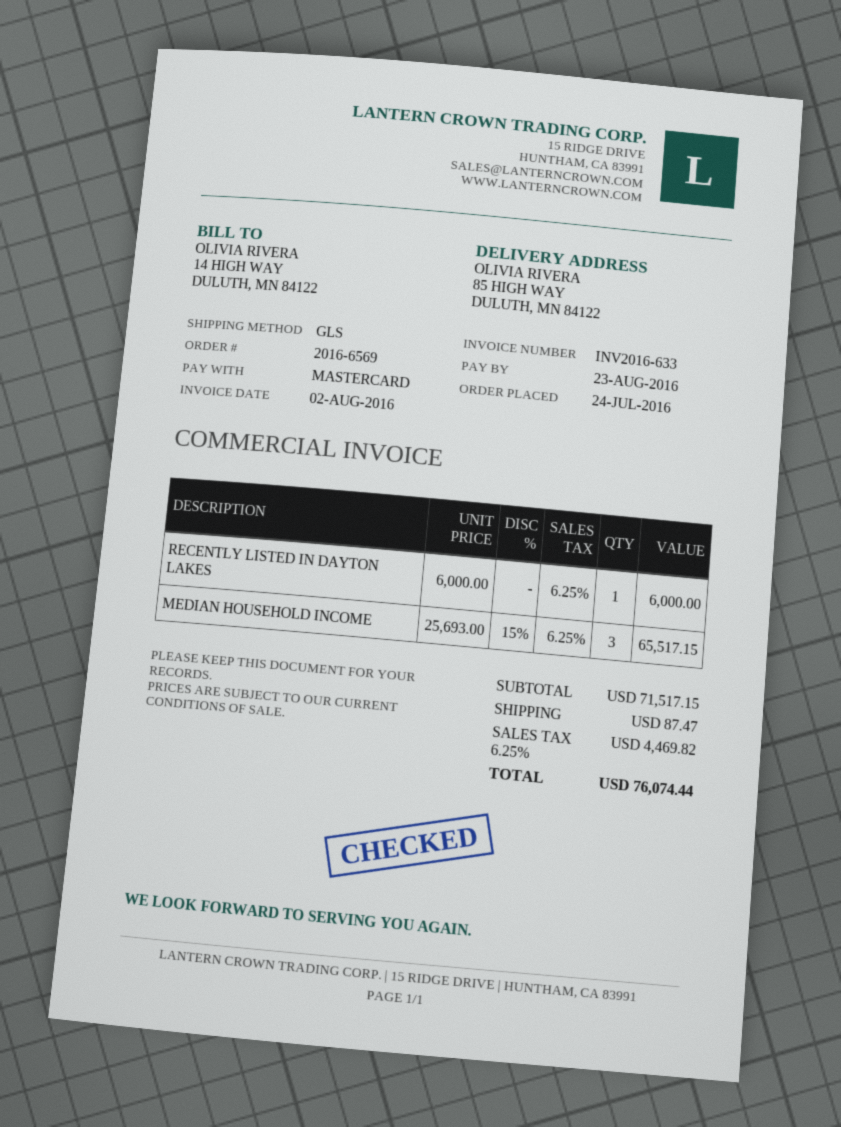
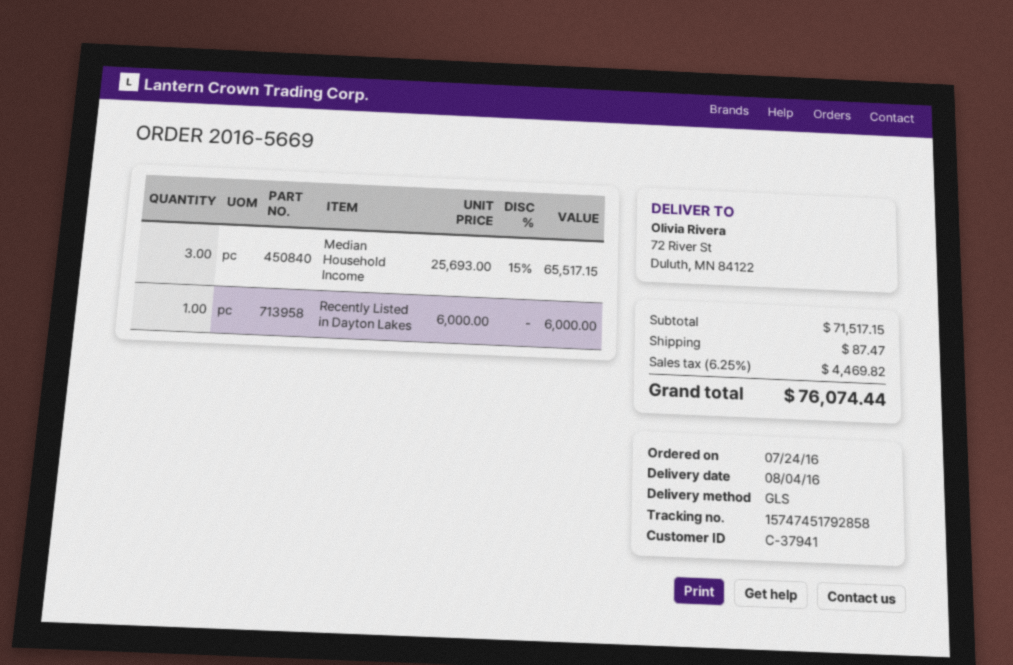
order number: 2016-6569 -> 2016-5669
ship to: 85 HIGH WAY, DULUTH, MN 84122 -> 72 River St, Duluth, MN 84122

